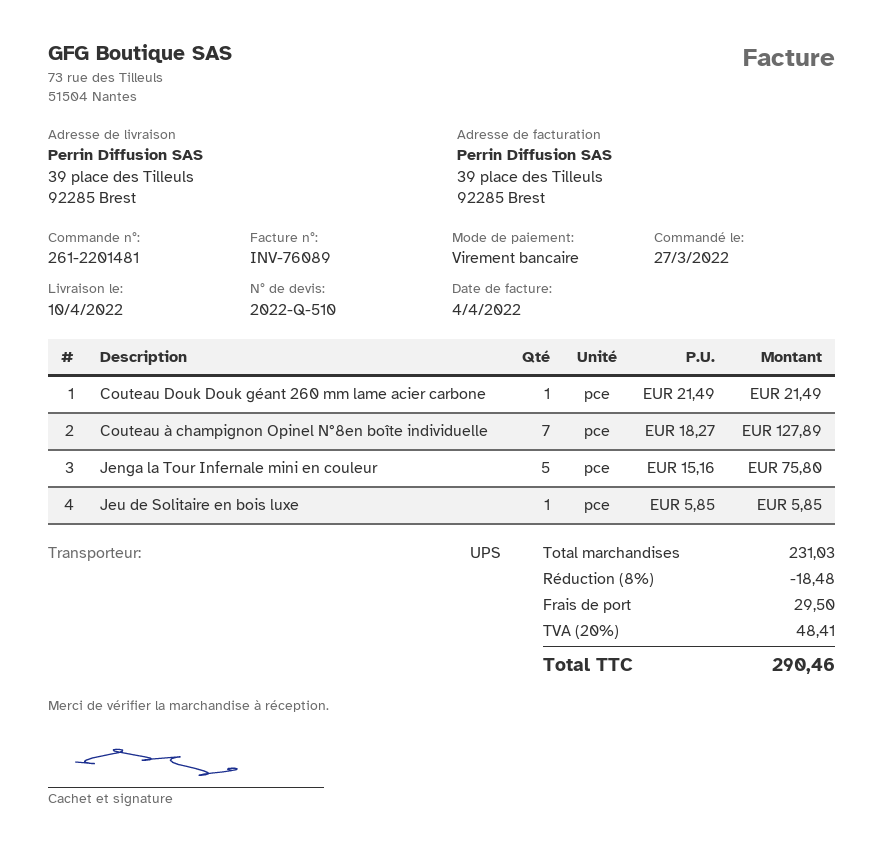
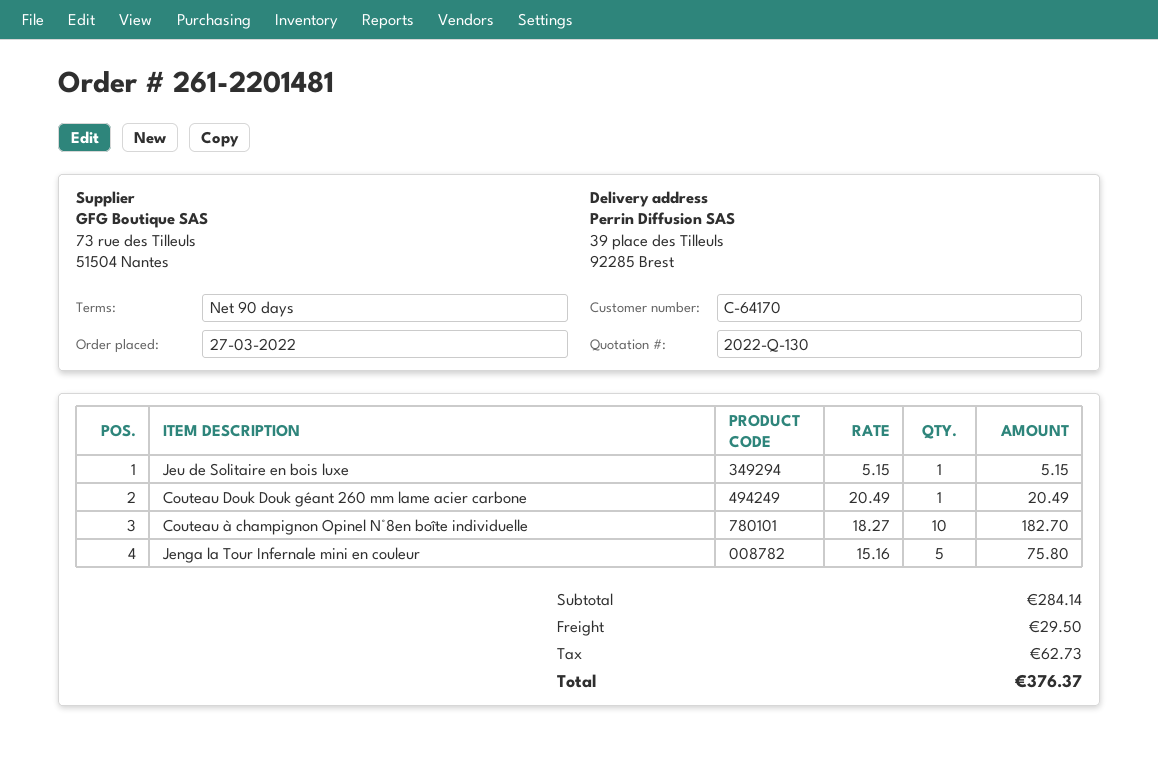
quote number: 2022-Q-510 -> 2022-Q-130
Couteau Douk Douk géant 260 mm lame acier carbone: 1 x 21.49 = 21.49 -> 1 x 20.49 = 20.49
Couteau à champignon Opinel N°8en boîte individuelle: 7 x 18.27 = 127.89 -> 10 x 18.27 = 182.70
Jeu de Solitaire en bois luxe: 1 x 5.85 = 5.85 -> 1 x 5.15 = 5.15
subtotal: 231.03 -> 284.14
discount: 8% = 18.48 -> none
tax: 48.41 -> 62.73
total: 290.46 -> 376.37

